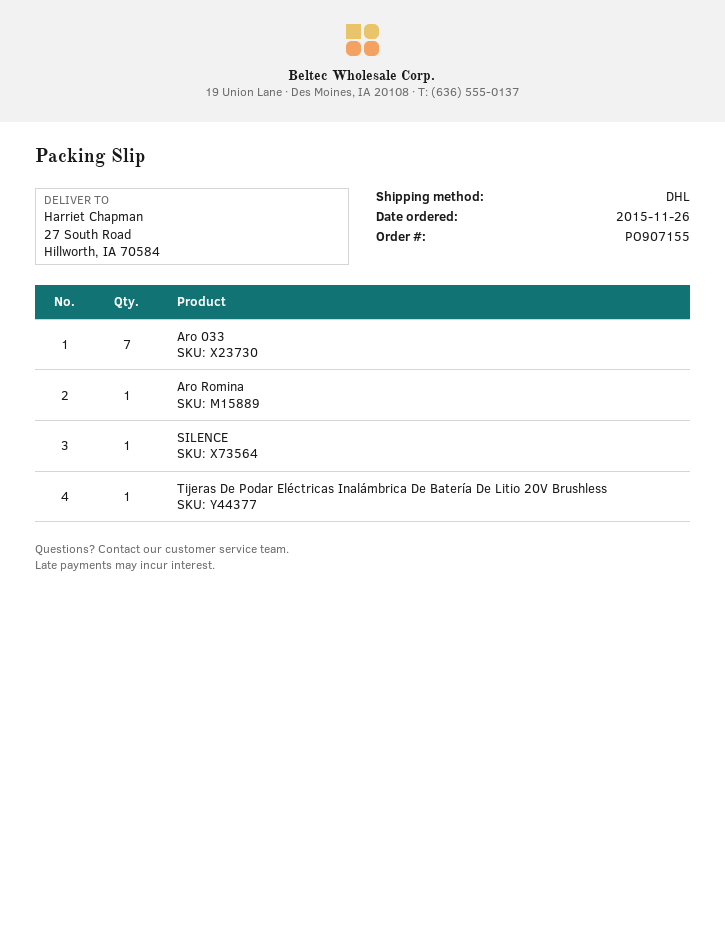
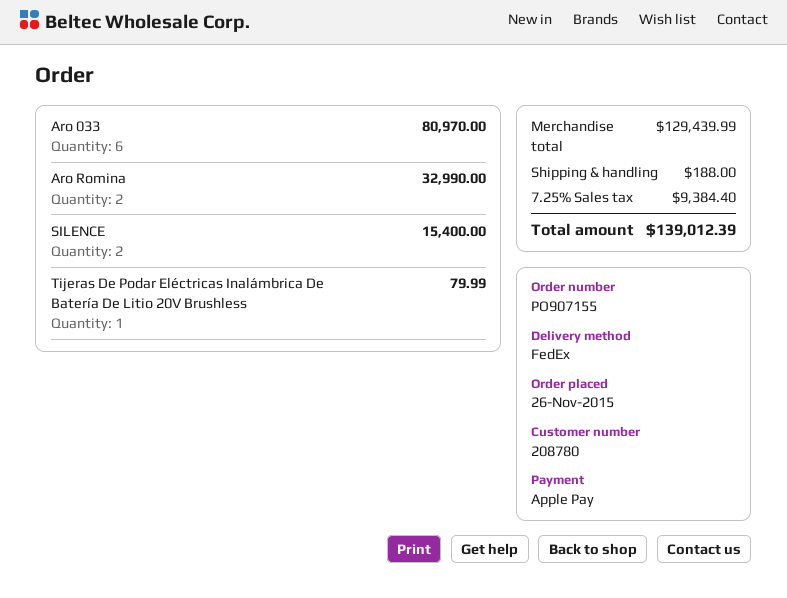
shipping method: DHL -> FedEx
Aro 033: 7 -> 6
Aro Romina: 1 -> 2
SILENCE: 1 -> 2

